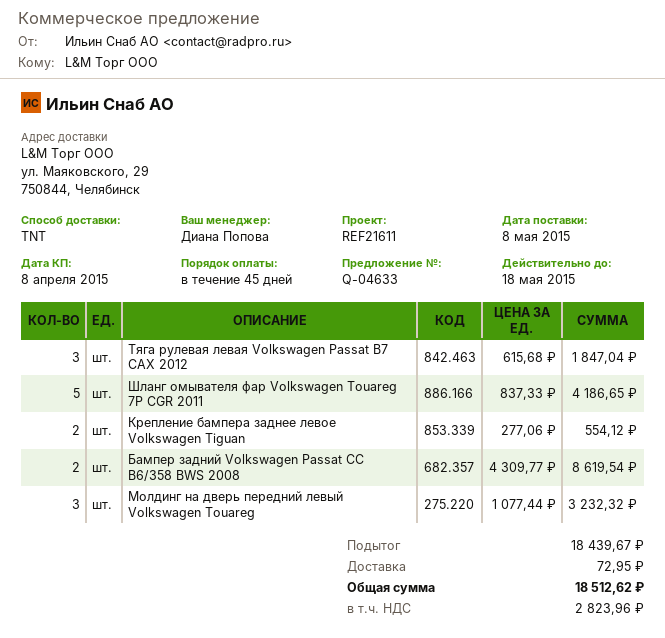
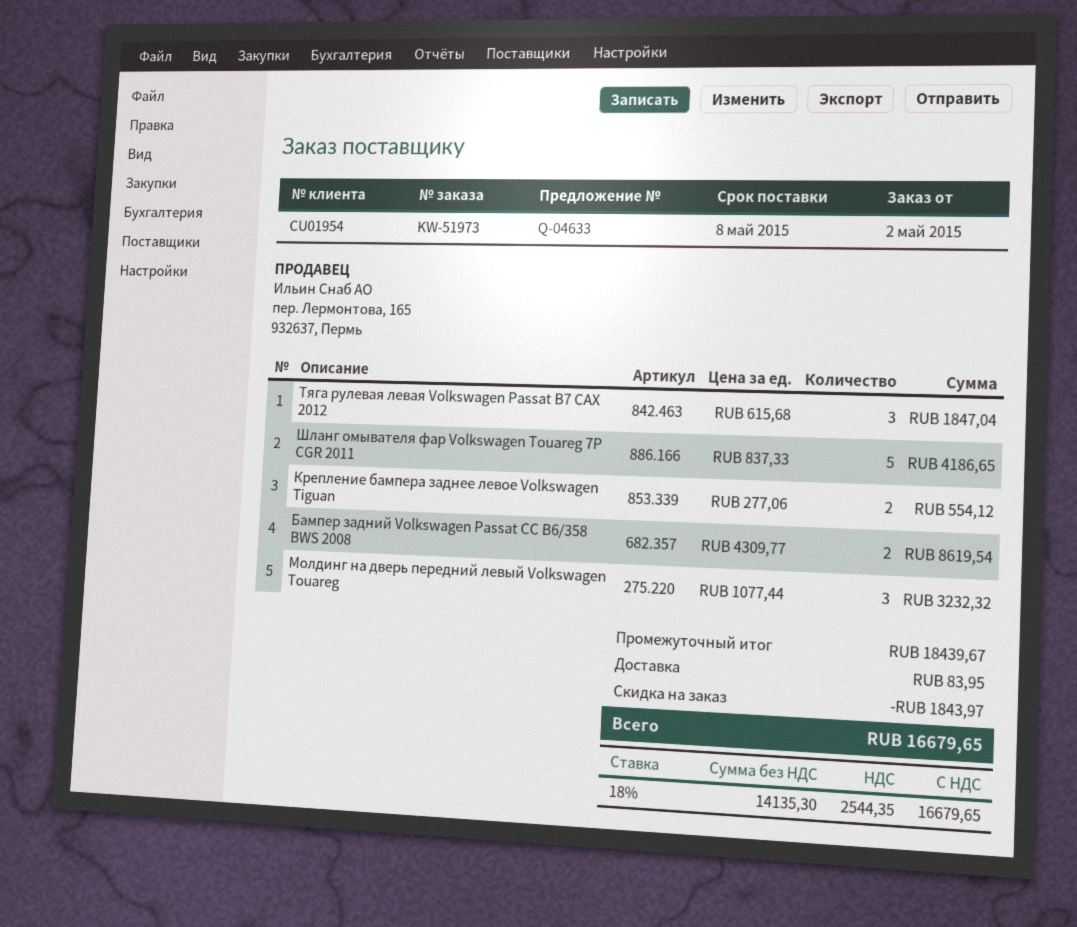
discount: none -> 1843.97
shipping: 72.95 -> 83.95
tax: 2823.96 -> 2544.35
total: 18512.62 -> 16679.65

